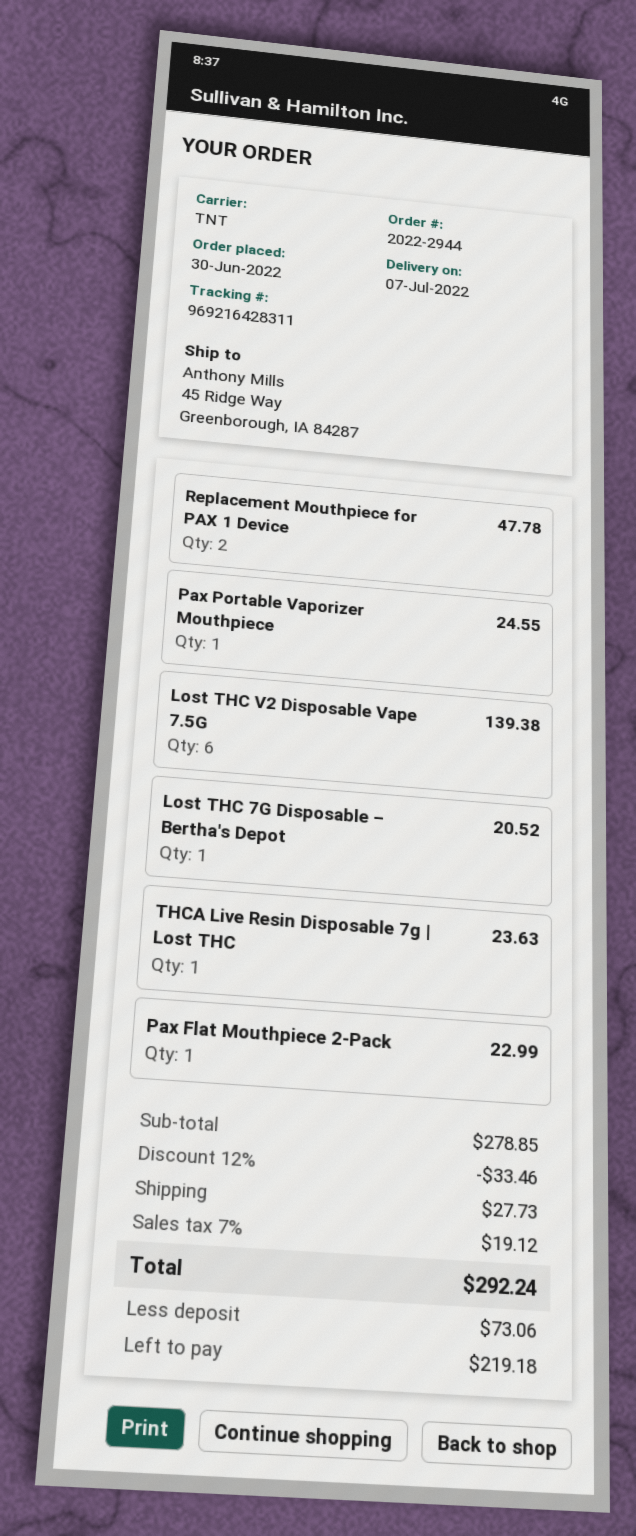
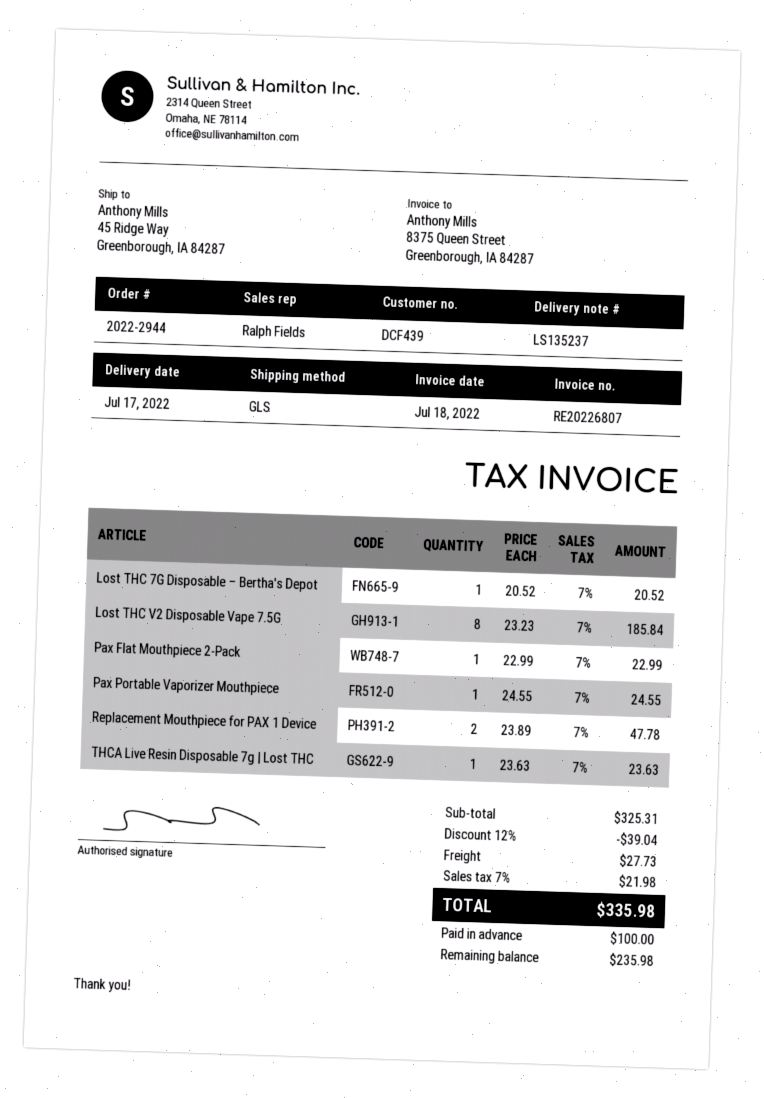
delivery date: 2022-07-07 -> 2022-07-17
shipping method: TNT -> GLS
Lost THC V2 Disposable Vape 7.5G: 6 for 139.38 -> 8 for 185.84
subtotal: 278.85 -> 325.31
discount: 12% = 33.46 -> 12% = 39.04
tax: 7% = 19.12 -> 7% = 21.98
total: 292.24 -> 335.98
deposit: 73.06 -> 100.00
balance: 219.18 -> 235.98

